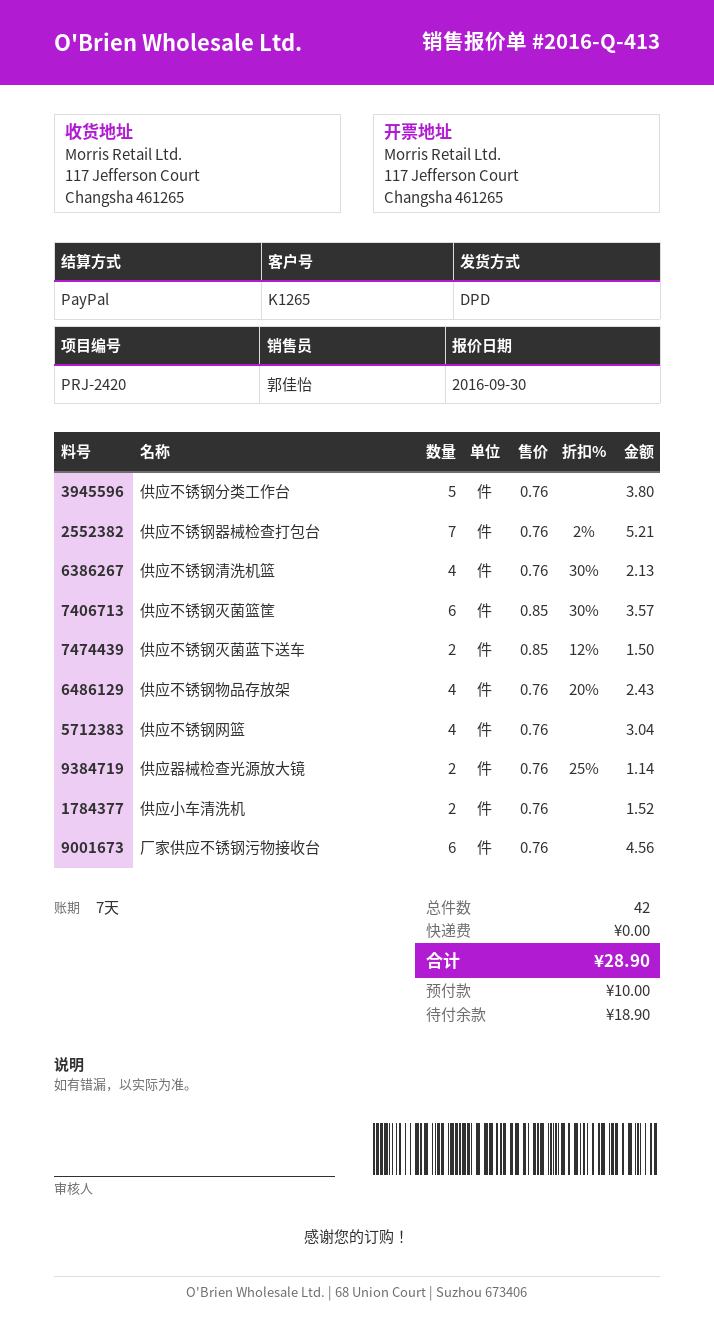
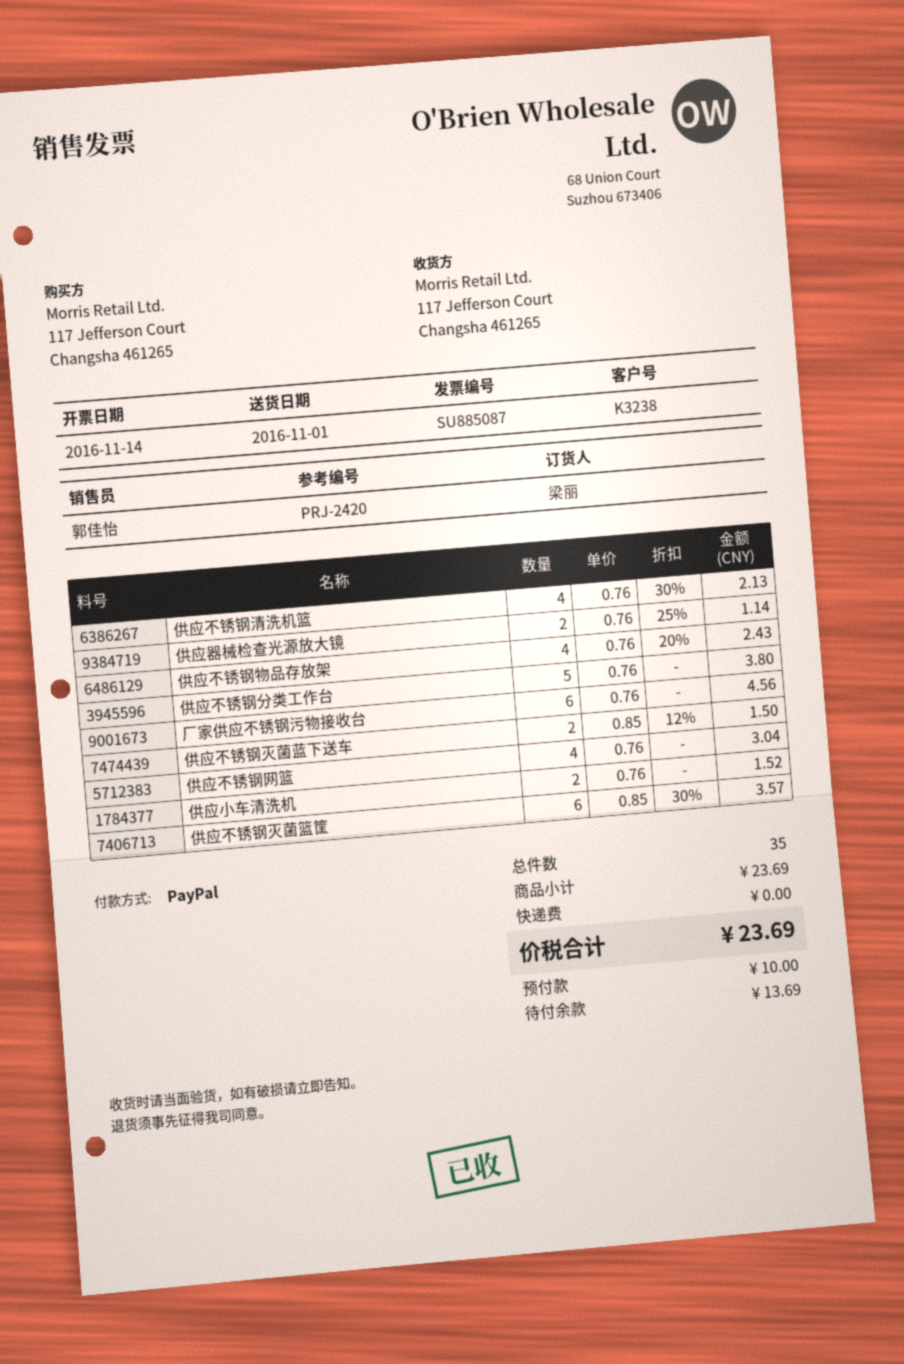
customer number: K1265 -> K3238
供应不锈钢器械检查打包台: 7 x 0.76 - 2% = 5.21 -> none
total quantity: 42 -> 35
total: 28.90 -> 23.69
balance: 18.90 -> 13.69

